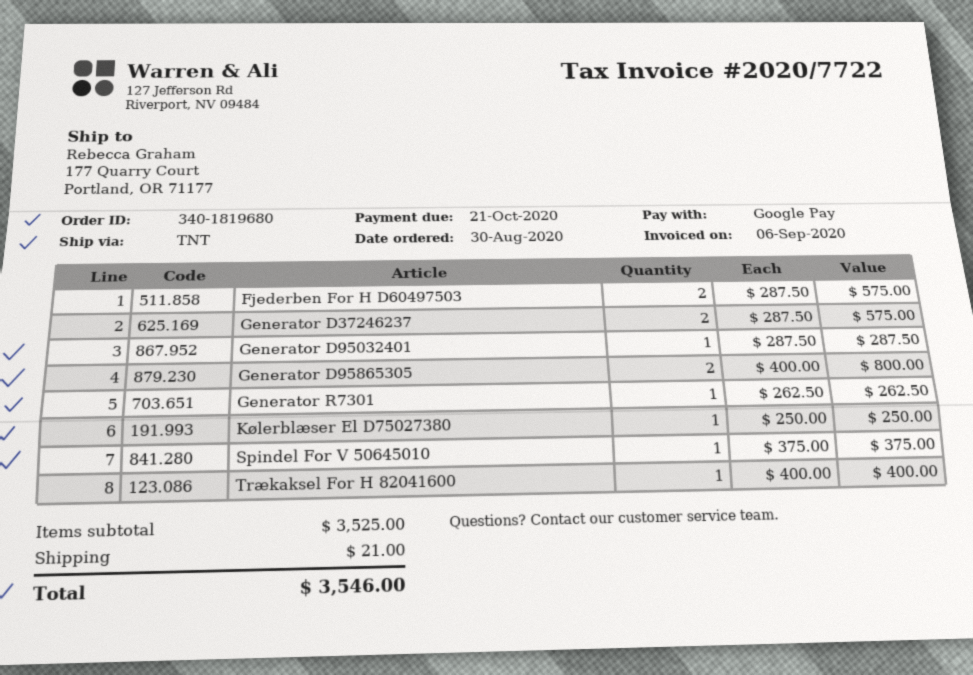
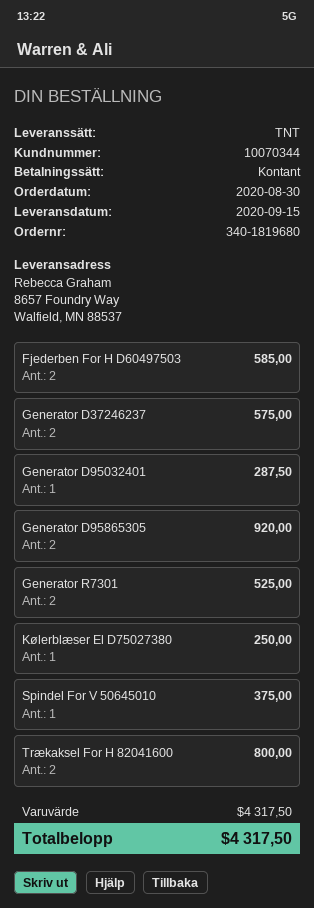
payment method: Google Pay -> cash
ship to: 177 Quarry Court, Portland, OR 71177 -> 8657 Foundry Way, Walfield, MN 88537
Fjederben For H D60497503: 2 for 575.00 -> 2 for 585.00
Generator D95865305: 2 for 800.00 -> 2 for 920.00
Generator R7301: 1 for 262.50 -> 2 for 525.00
Trækaksel For H 82041600: 1 for 400.00 -> 2 for 800.00
subtotal: 3525.00 -> 4317.50
shipping: 21.00 -> none
total: 3546.00 -> 4317.50

